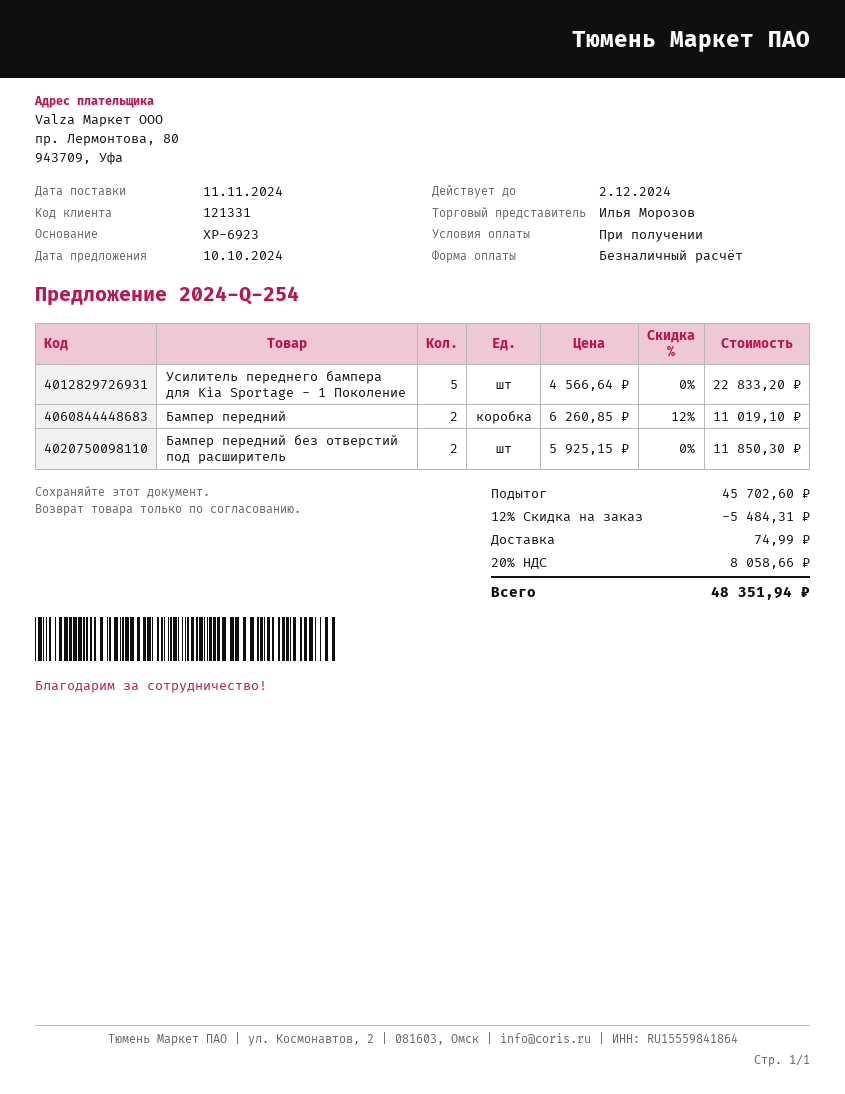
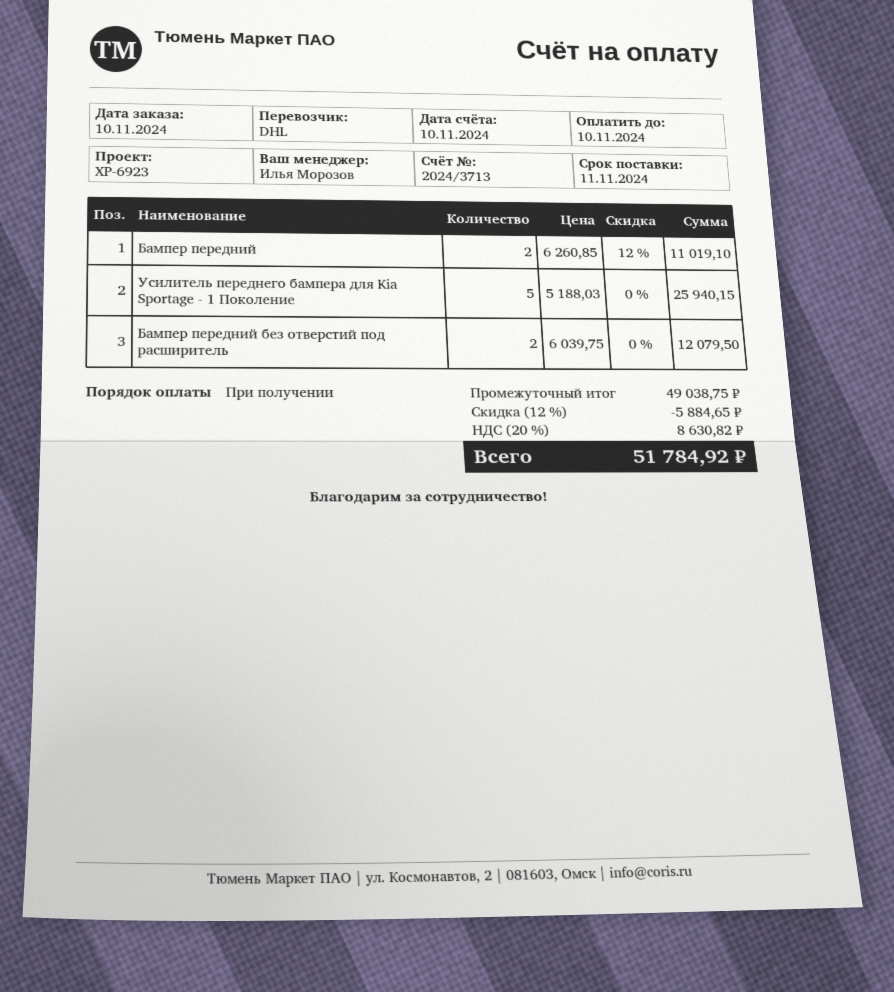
Усилитель переднего бампера для Kia Sportage - 1 Поколение: 5 x 4566.64 = 22833.20 -> 5 x 5188.03 = 25940.15
Бампер передний без отверстий под расширитель: 2 x 5925.15 = 11850.30 -> 2 x 6039.75 = 12079.50
subtotal: 45702.60 -> 49038.75
discount: 12% = 5484.31 -> 12% = 5884.65
shipping: 74.99 -> none
tax: 20% = 8058.66 -> 20% = 8630.82
total: 48351.94 -> 51784.92

